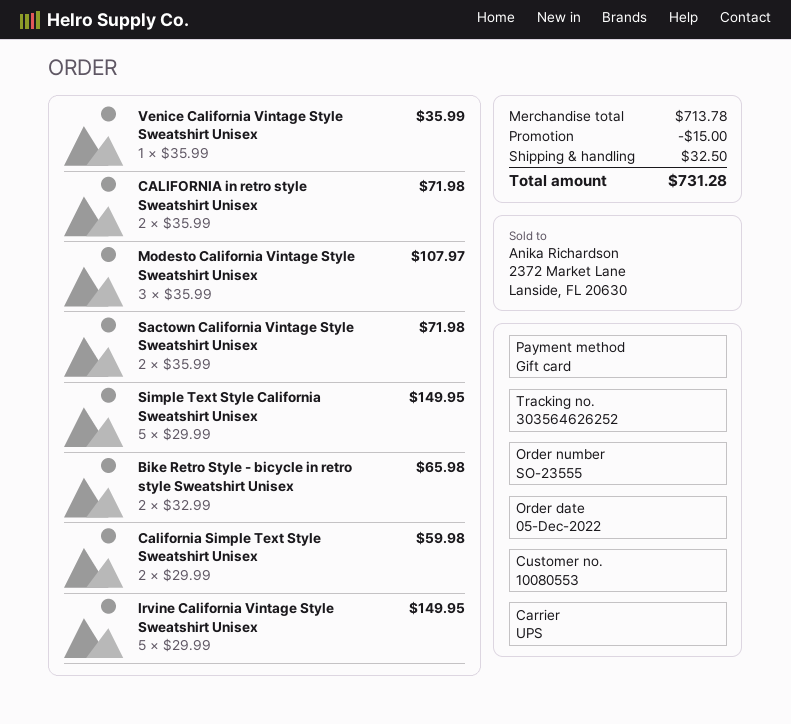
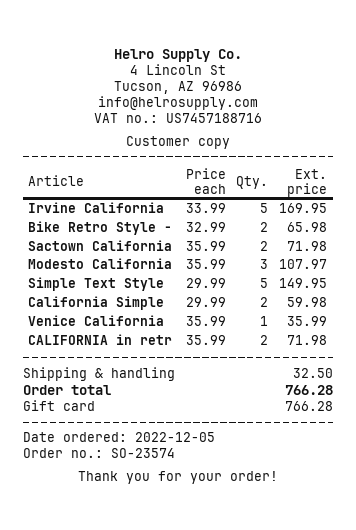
order number: SO-23555 -> SO-23574
Irvine California Vintage Style Sweatshirt Unisex: 5 x 29.99 = 149.95 -> 5 x 33.99 = 169.95
discount: 15.00 -> none
total: 731.28 -> 766.28

